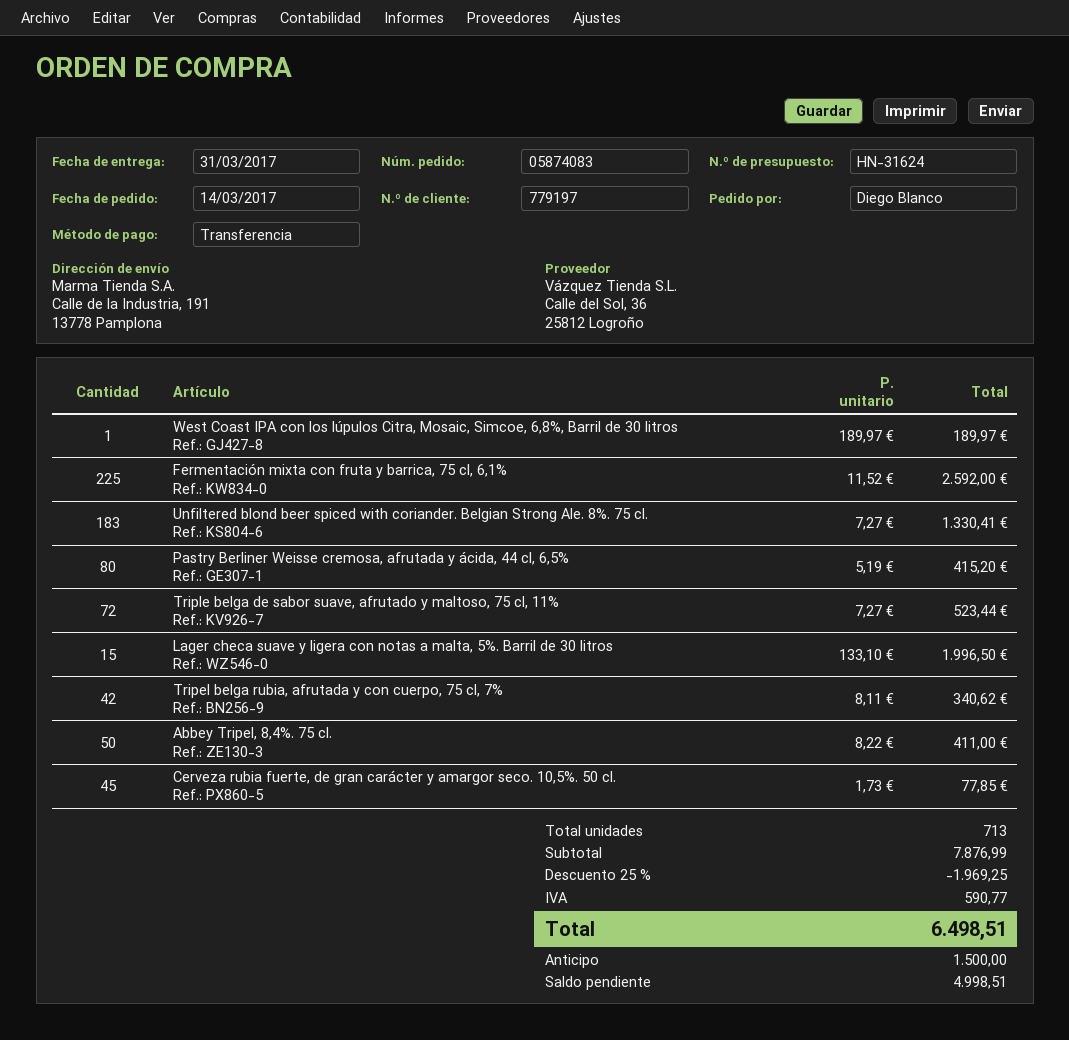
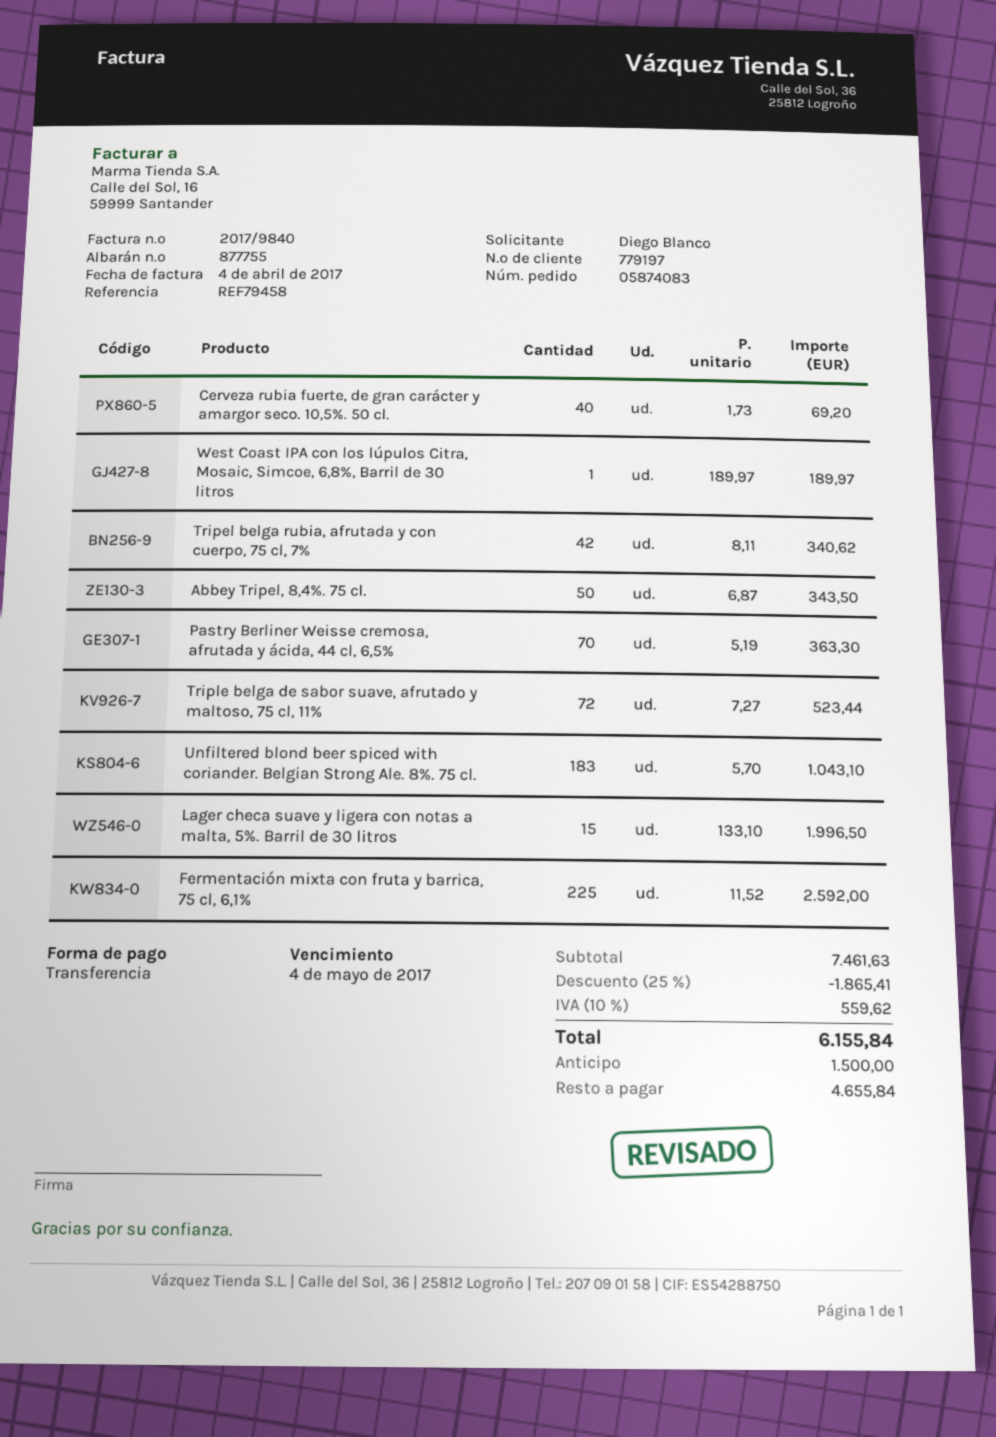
Unfiltered blond beer spiced with coriander. Belgian Strong Ale. 8%. 75 cl.: 183 x 7.27 = 1330.41 -> 183 x 5.70 = 1043.10
Pastry Berliner Weisse cremosa, afrutada y ácida, 44 cl, 6,5%: 80 x 5.19 = 415.20 -> 70 x 5.19 = 363.30
Abbey Tripel, 8,4%. 75 cl.: 50 x 8.22 = 411.00 -> 50 x 6.87 = 343.50
Cerveza rubia fuerte, de gran carácter y amargor seco. 10,5%. 50 cl.: 45 x 1.73 = 77.85 -> 40 x 1.73 = 69.20
subtotal: 7876.99 -> 7461.63
discount: 25% = 1969.25 -> 25% = 1865.41
tax: 590.77 -> 559.62
total: 6498.51 -> 6155.84
balance: 4998.51 -> 4655.84

